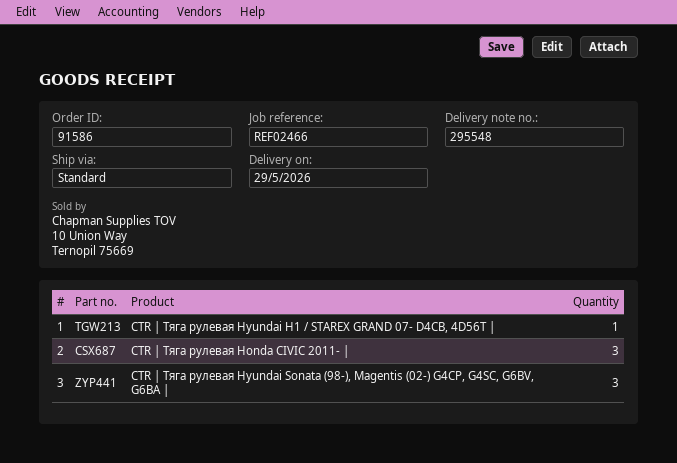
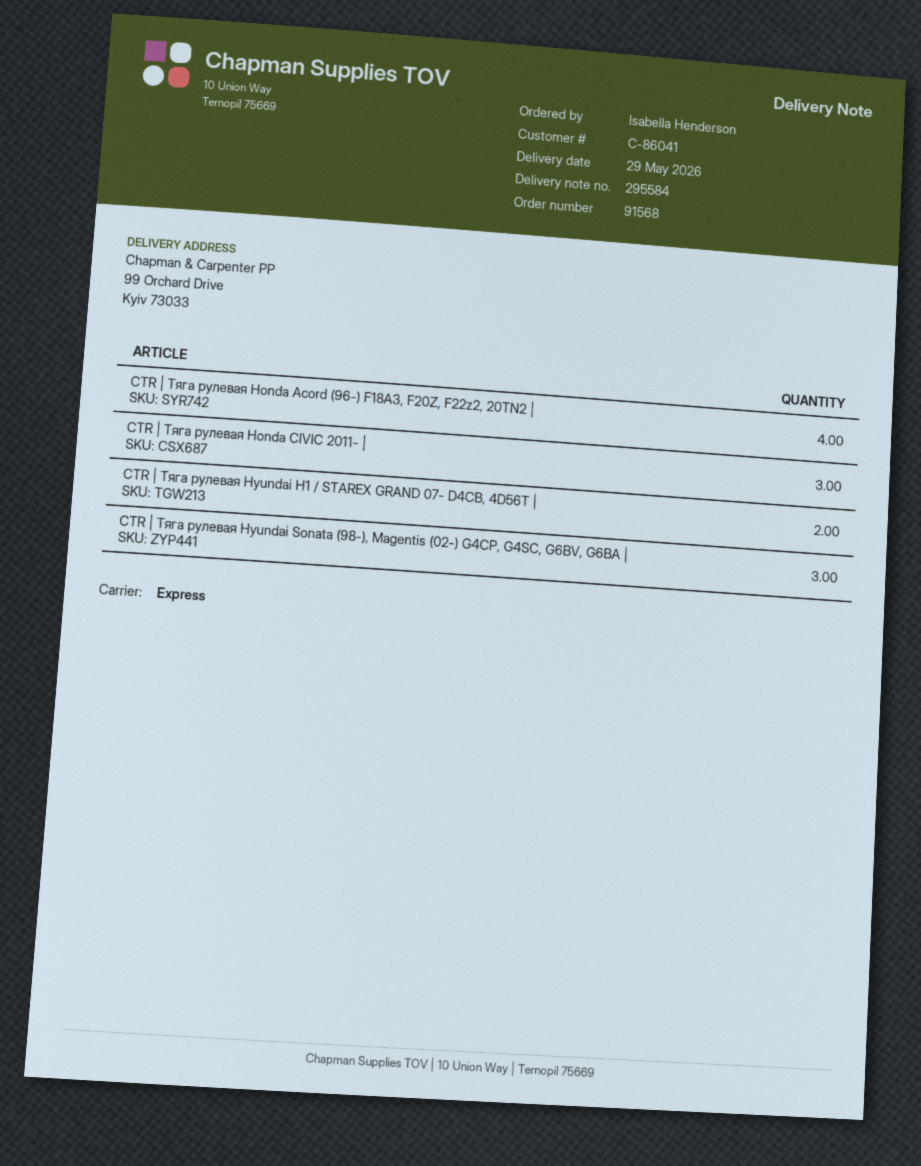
order number: 91586 -> 91568
delivery note number: 295548 -> 295584
shipping method: standard -> express
CTR | Тяга рулевая Hyundai H1 / STAREX GRAND 07- D4CB, 4D56T |: 1 -> 2
CTR | Тяга рулевая Honda Acord (96-) F18A3, F20Z, F22z2, 20TN2 |: none -> 4

